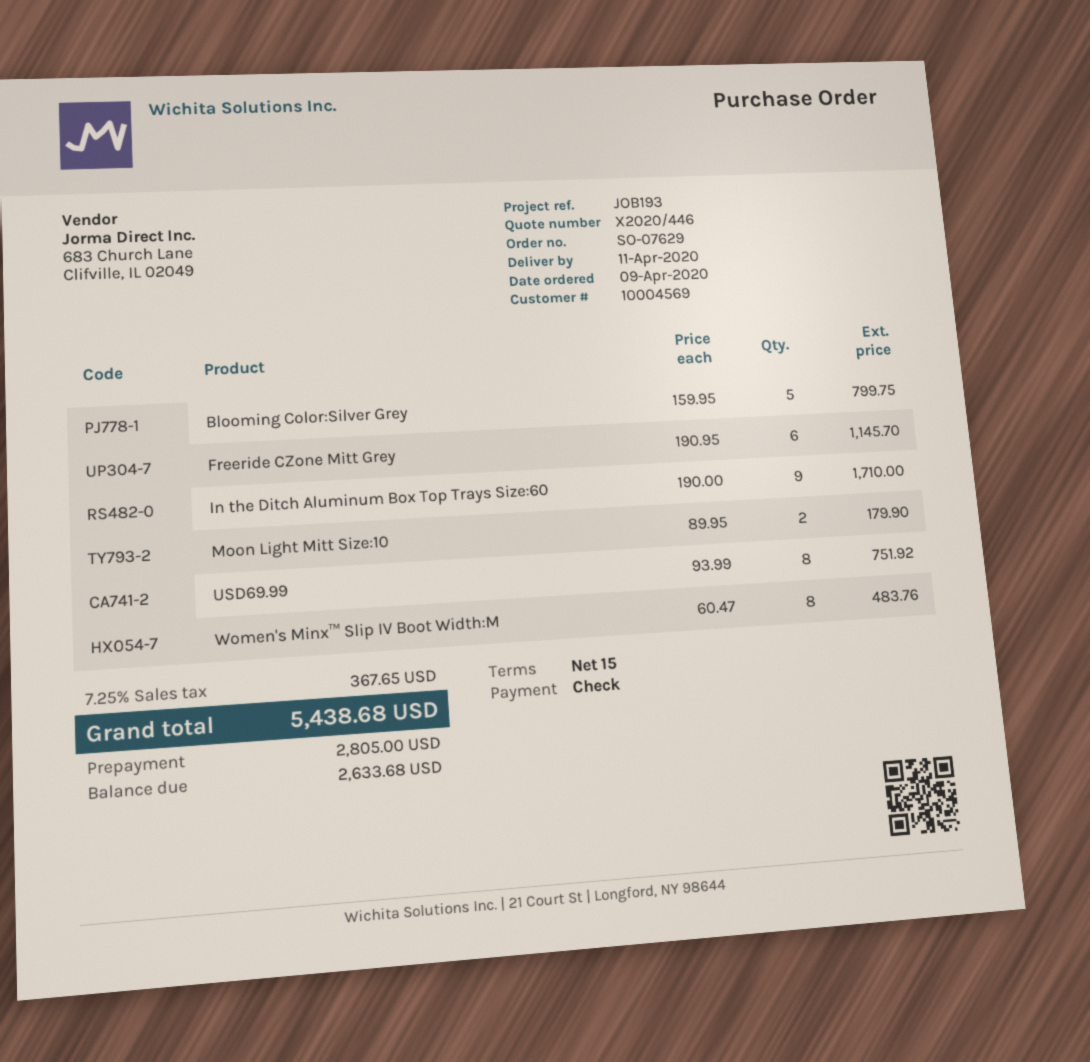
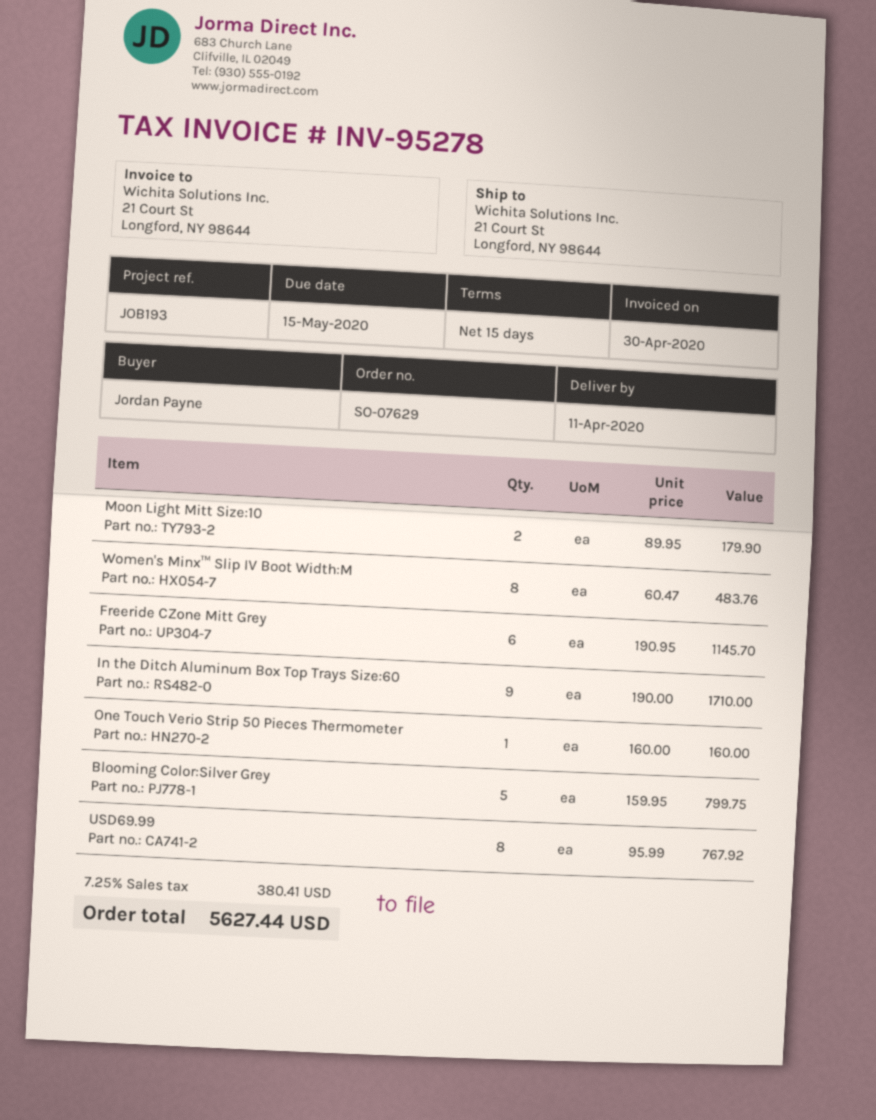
USD69.99: 8 x 93.99 = 751.92 -> 8 x 95.99 = 767.92
One Touch Verio Strip 50 Pieces Thermometer: none -> 1 x 160.00 = 160.00
tax: 7.25% = 367.65 -> 7.25% = 380.41
total: 5438.68 -> 5627.44

